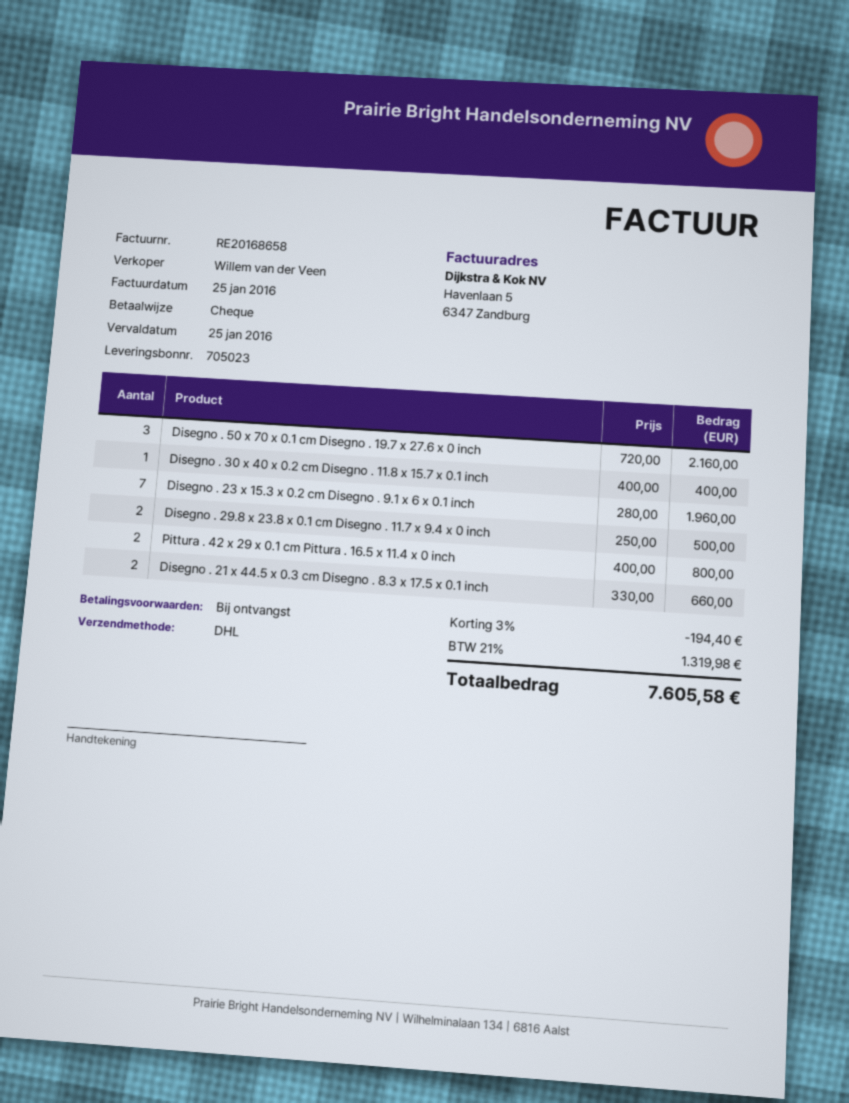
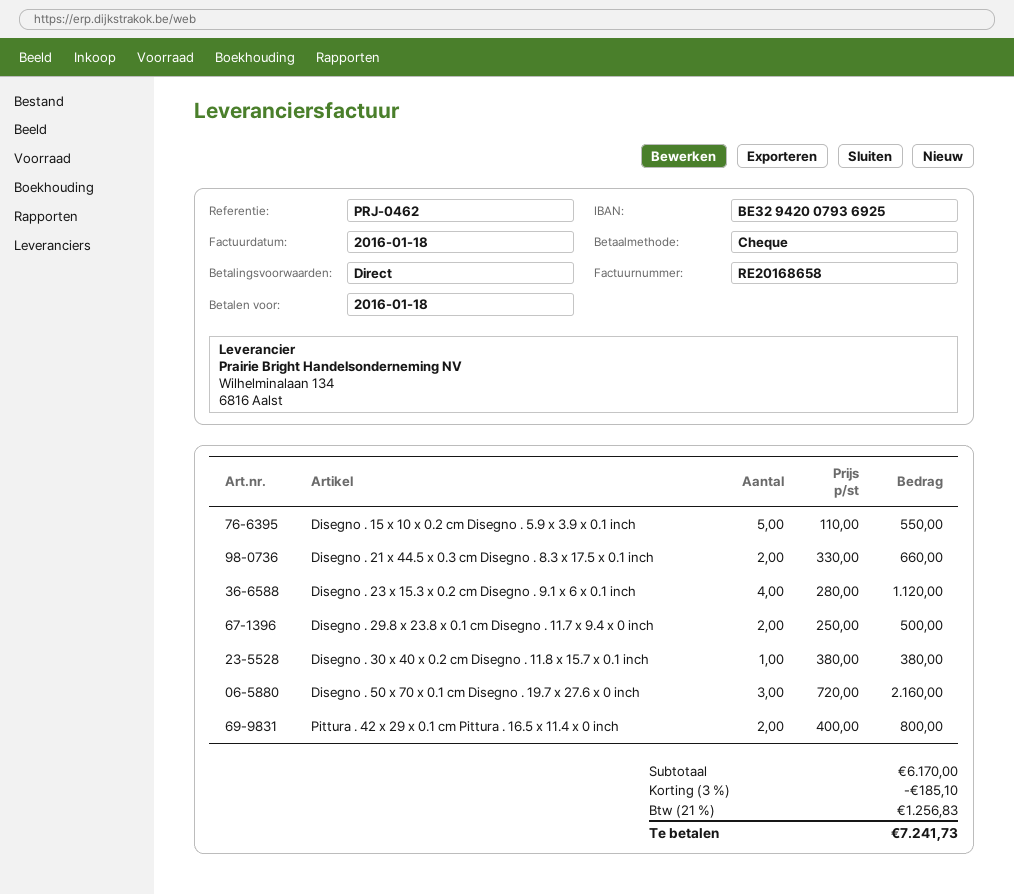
invoice date: 2016-01-25 -> 2016-01-18
due date: 2016-01-25 -> 2016-01-18
Disegno . 30 x 40 x 0.2 cm Disegno . 11.8 x 15.7 x 0.1 inch: 1 x 400.00 = 400.00 -> 1 x 380.00 = 380.00
Disegno . 23 x 15.3 x 0.2 cm Disegno . 9.1 x 6 x 0.1 inch: 7 x 280.00 = 1960.00 -> 4 x 280.00 = 1120.00
Disegno . 15 x 10 x 0.2 cm Disegno . 5.9 x 3.9 x 0.1 inch: none -> 5 x 110.00 = 550.00
discount: 3% = 194.40 -> 3% = 185.10
tax: 21% = 1319.98 -> 21% = 1256.83
total: 7605.58 -> 7241.73

